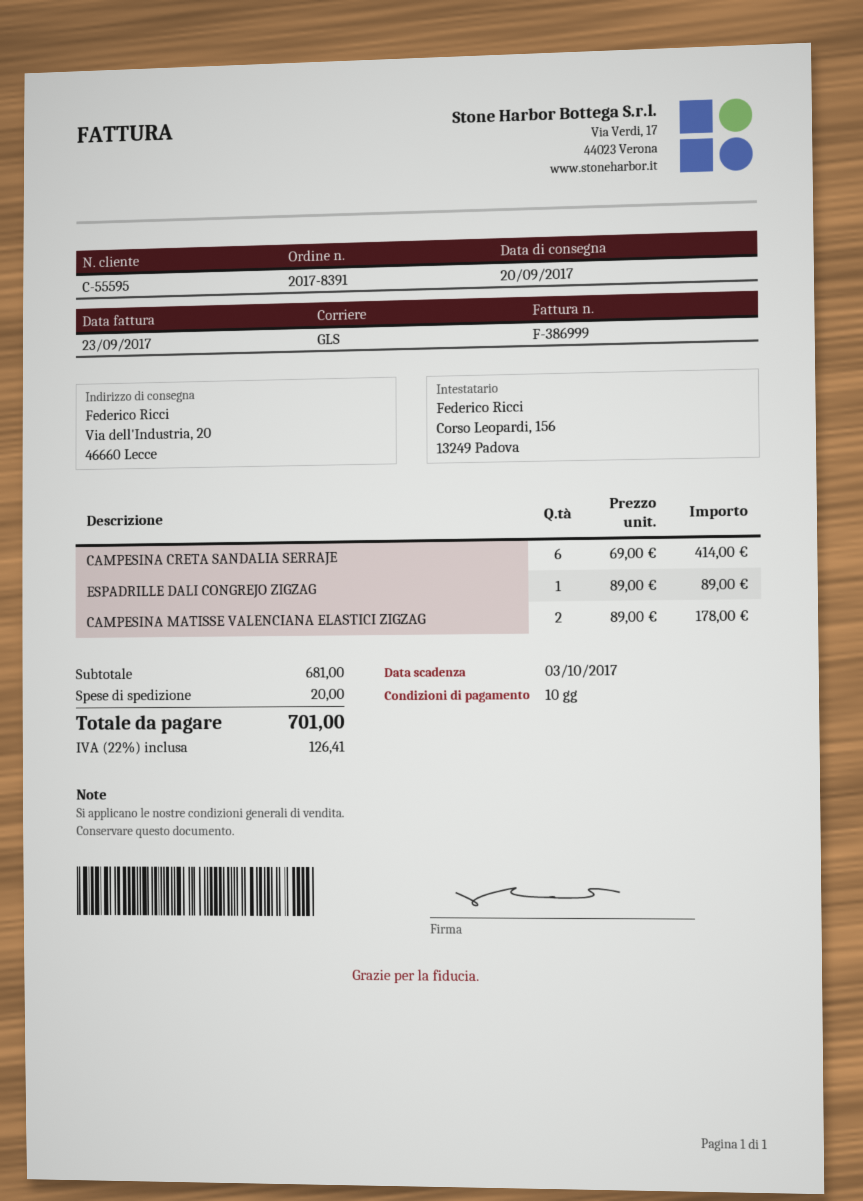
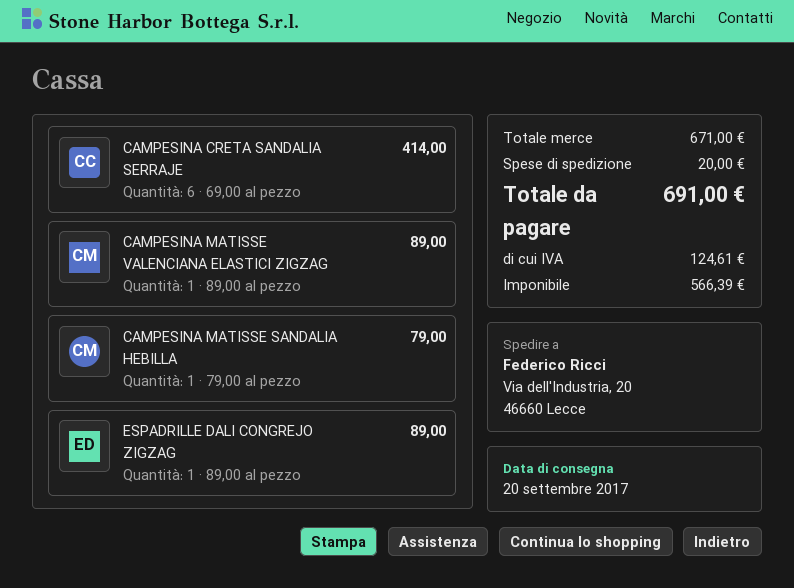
CAMPESINA MATISSE VALENCIANA ELASTICI ZIGZAG: 2 x 89.00 = 178.00 -> 1 x 89.00 = 89.00
CAMPESINA MATISSE SANDALIA HEBILLA: none -> 1 x 79.00 = 79.00
subtotal: 681.00 -> 671.00
tax: 126.41 -> 124.61
total: 701.00 -> 691.00

